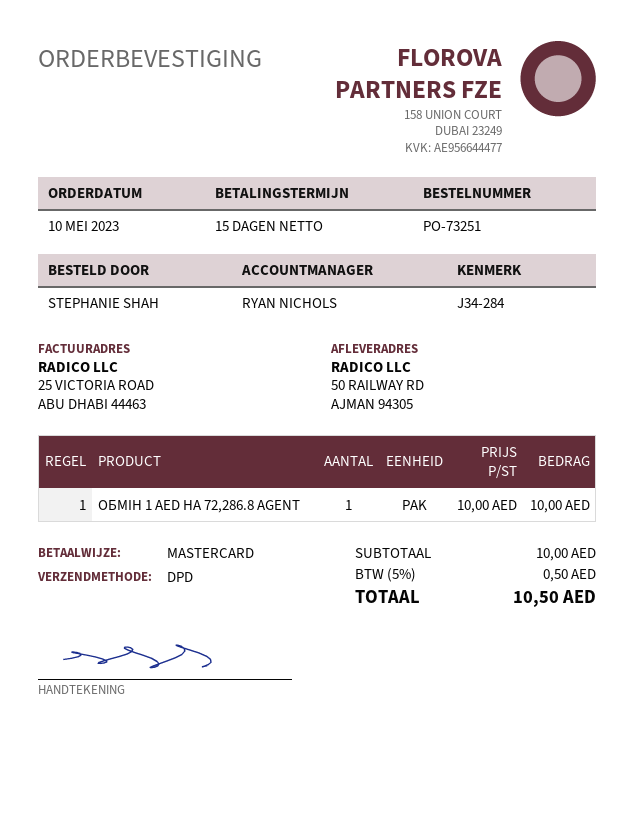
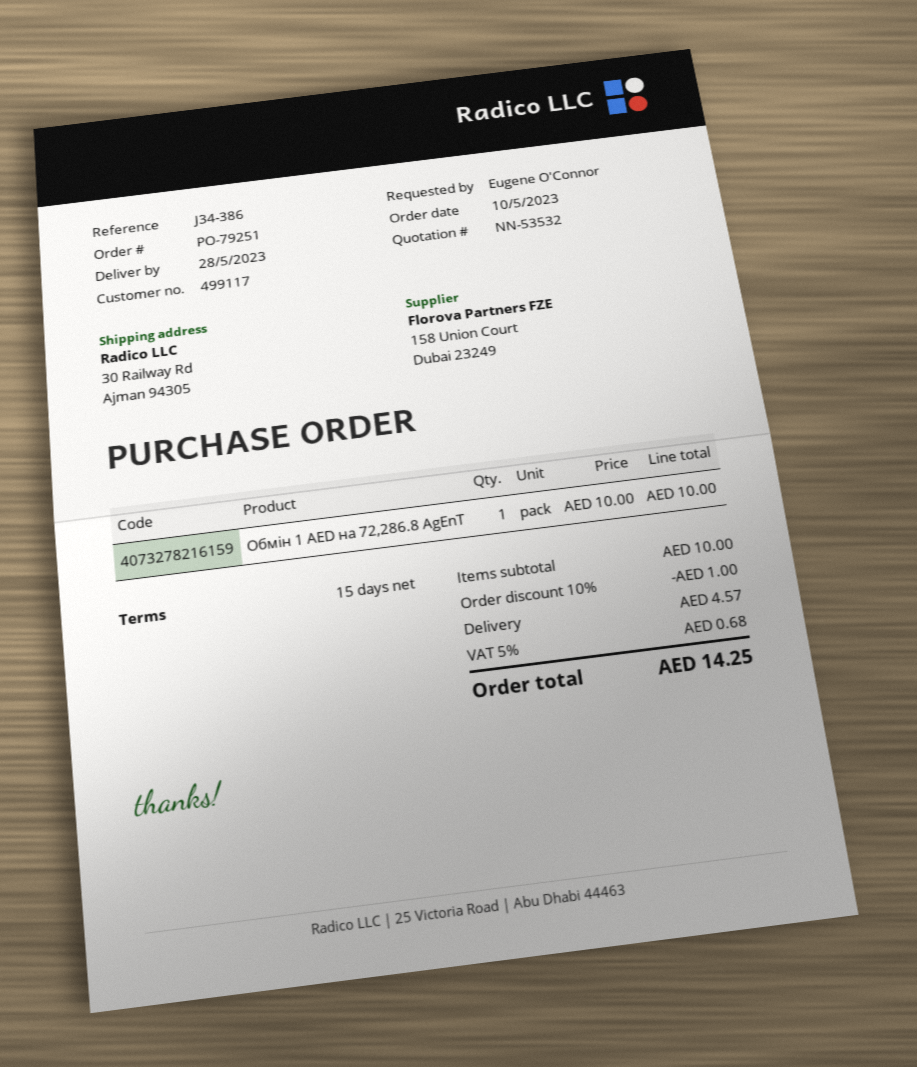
order number: PO-73251 -> PO-79251
reference: J34-284 -> J34-386
ordered by: STEPHANIE SHAH -> Eugene O'Connor
ship to: 50 RAILWAY RD, AJMAN 94305 -> 30 Railway Rd, Ajman 94305
discount: none -> 10% = 1.00
shipping: none -> 4.57
tax: 5% = 0.50 -> 5% = 0.68
total: 10.50 -> 14.25

